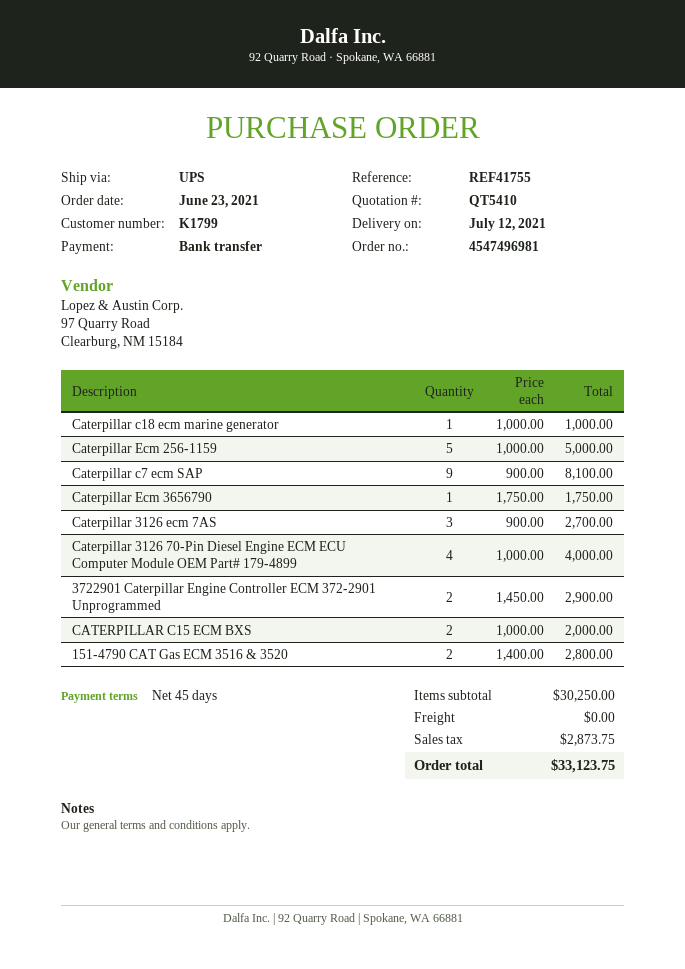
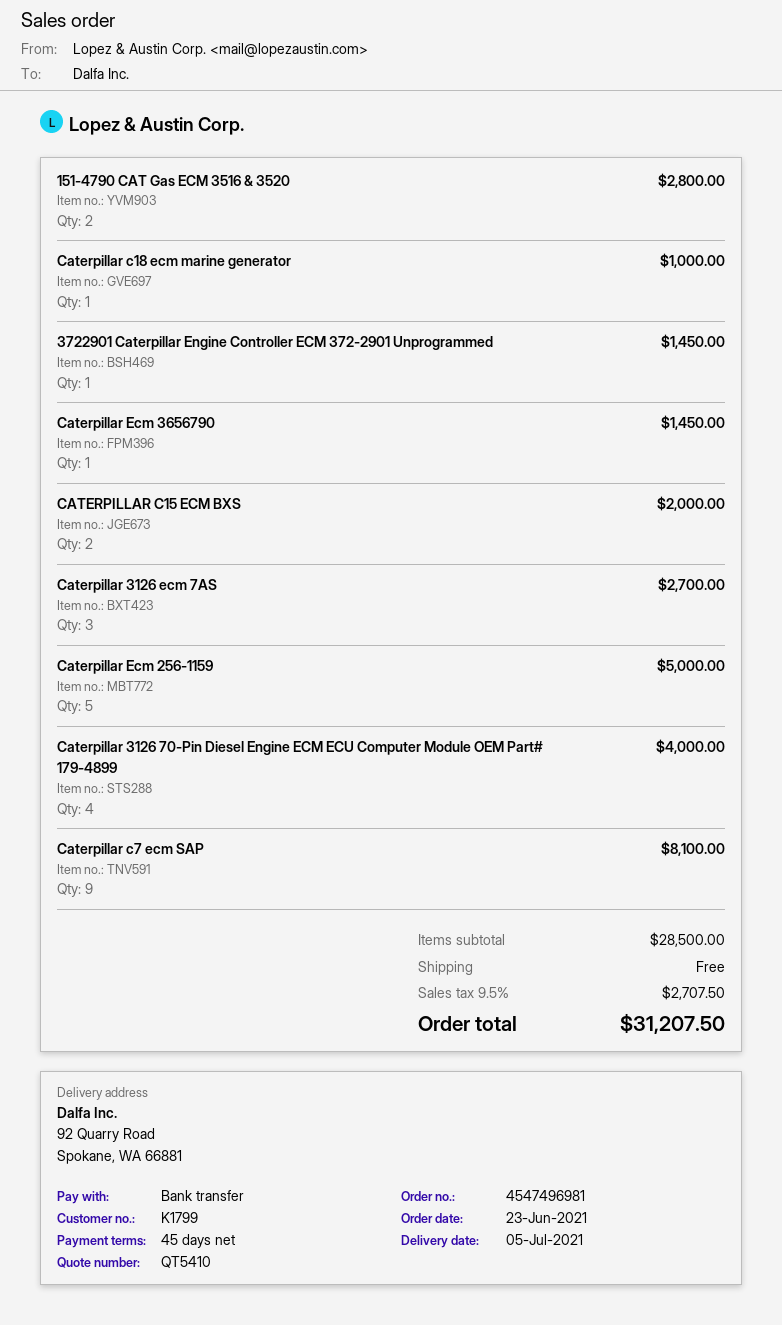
delivery date: 2021-07-12 -> 2021-07-05
Caterpillar Ecm 3656790: 1 for 1750.00 -> 1 for 1450.00
3722901 Caterpillar Engine Controller ECM 372-2901 Unprogrammed: 2 for 2900.00 -> 1 for 1450.00
subtotal: 30250.00 -> 28500.00
tax: 2873.75 -> 2707.50
total: 33123.75 -> 31207.50

